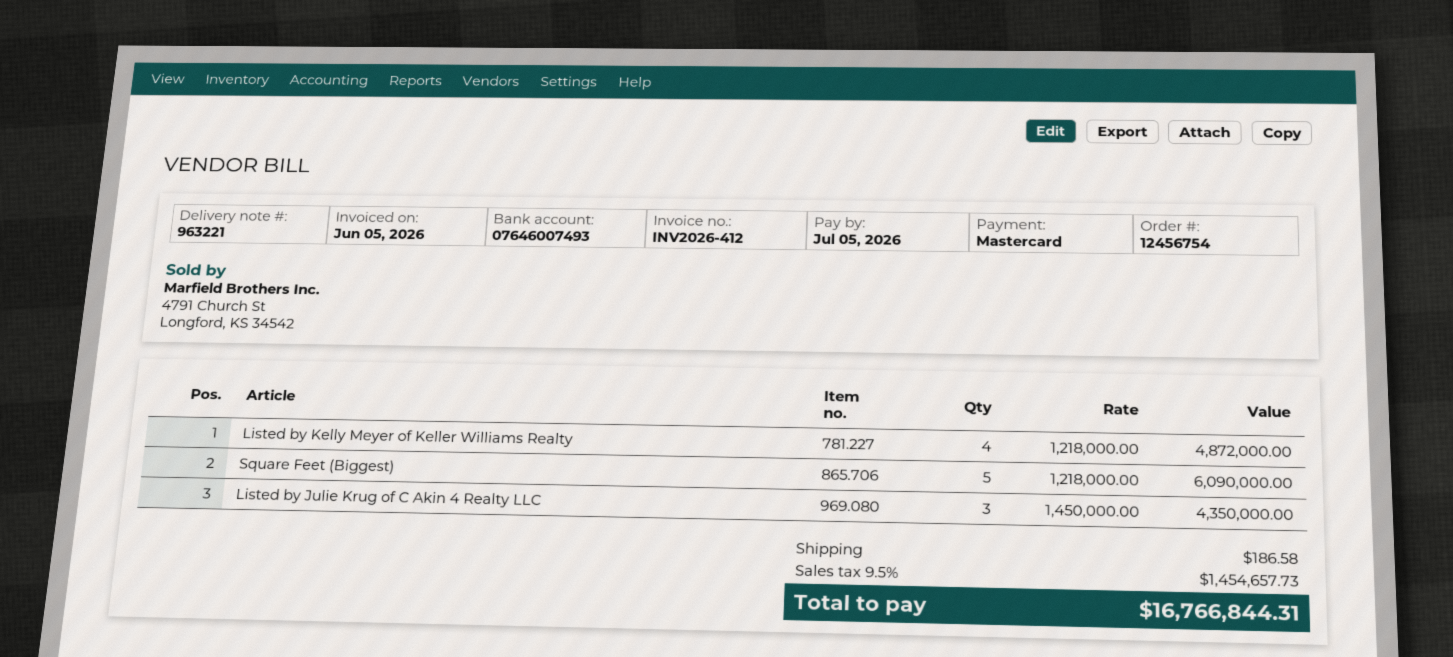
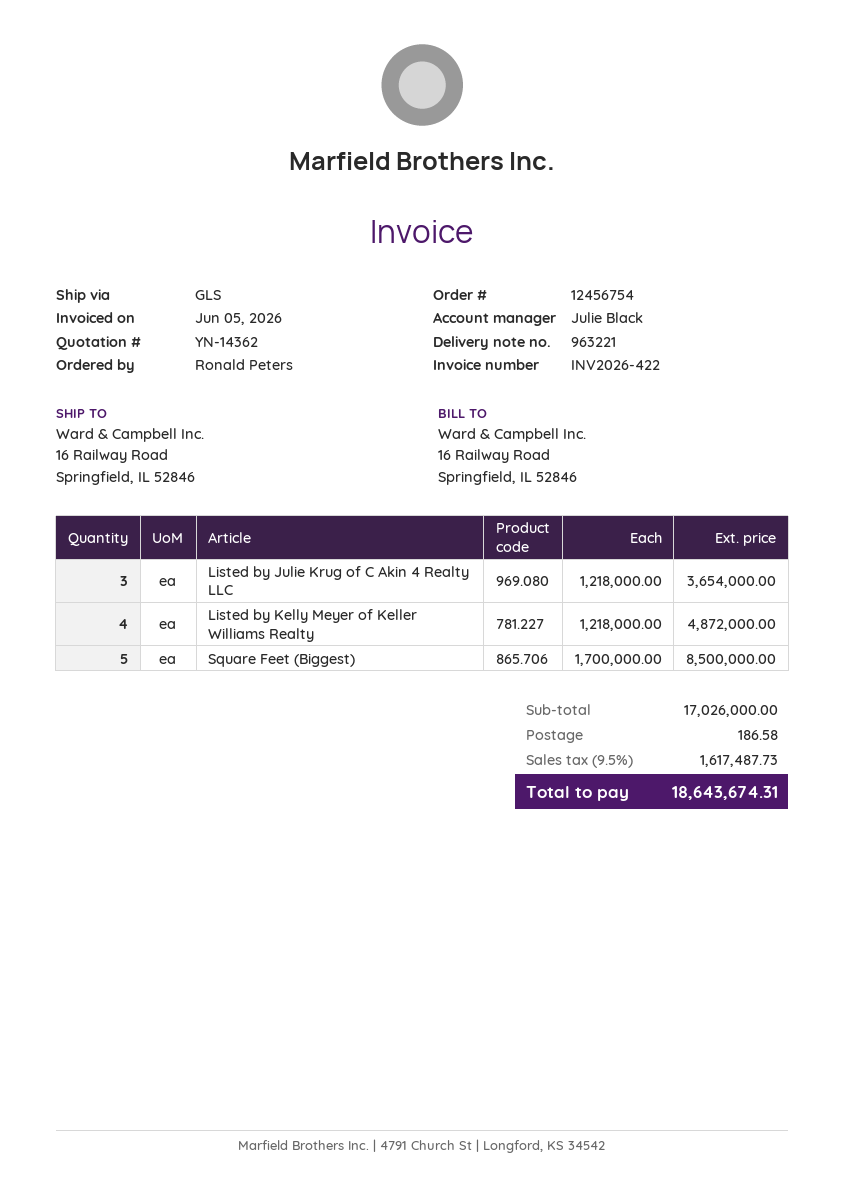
invoice number: INV2026-412 -> INV2026-422
Square Feet (Biggest): 5 x 1218000.00 = 6090000.00 -> 5 x 1700000.00 = 8500000.00
Listed by Julie Krug of C Akin 4 Realty LLC: 3 x 1450000.00 = 4350000.00 -> 3 x 1218000.00 = 3654000.00
tax: 9.5% = 1454657.73 -> 9.5% = 1617487.73
total: 16766844.31 -> 18643674.31

